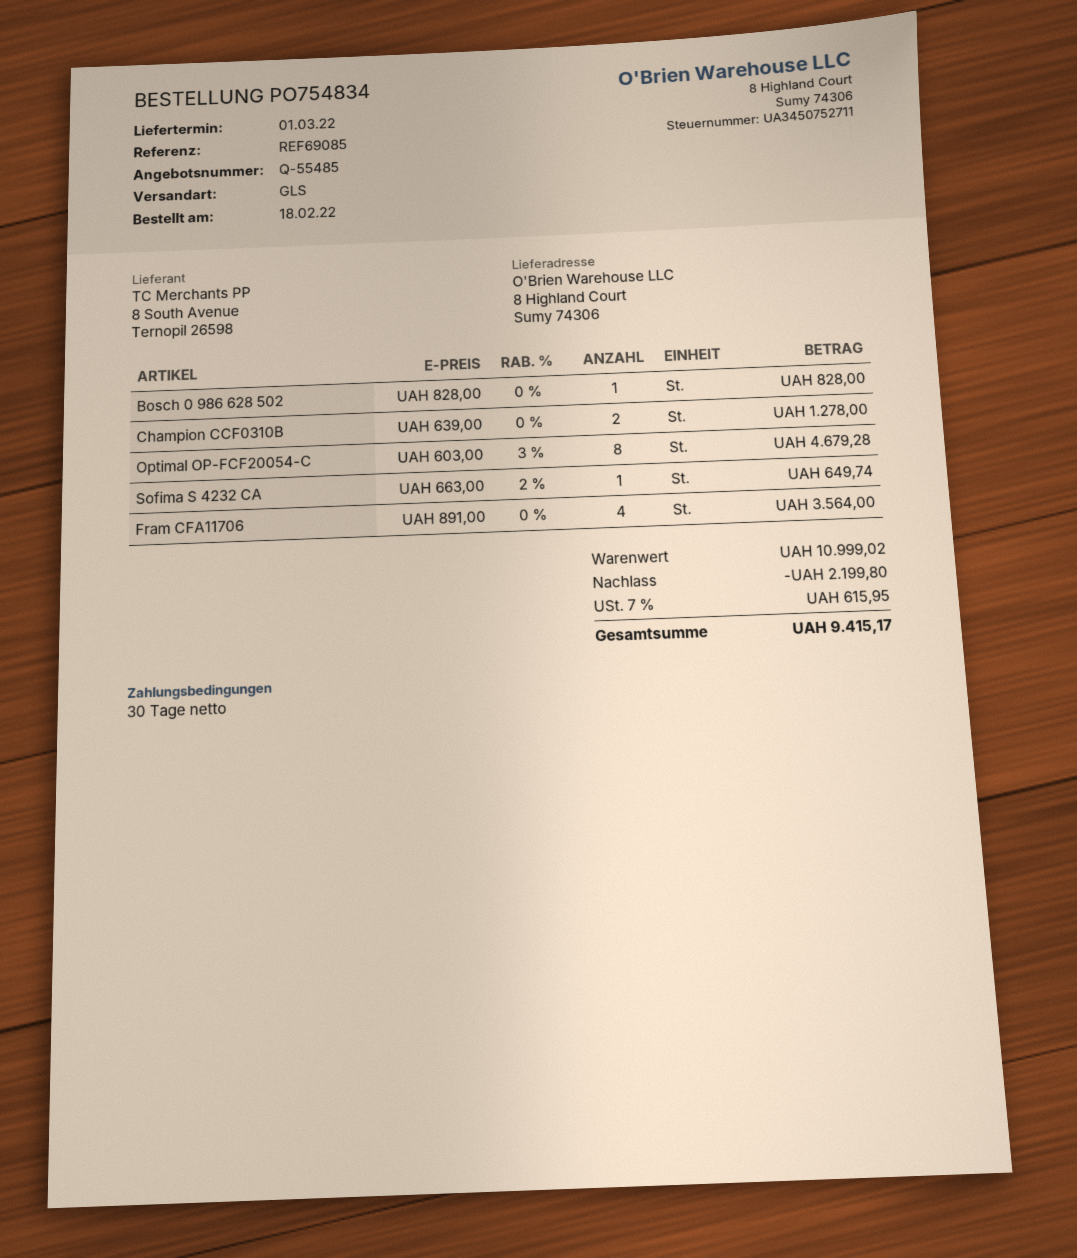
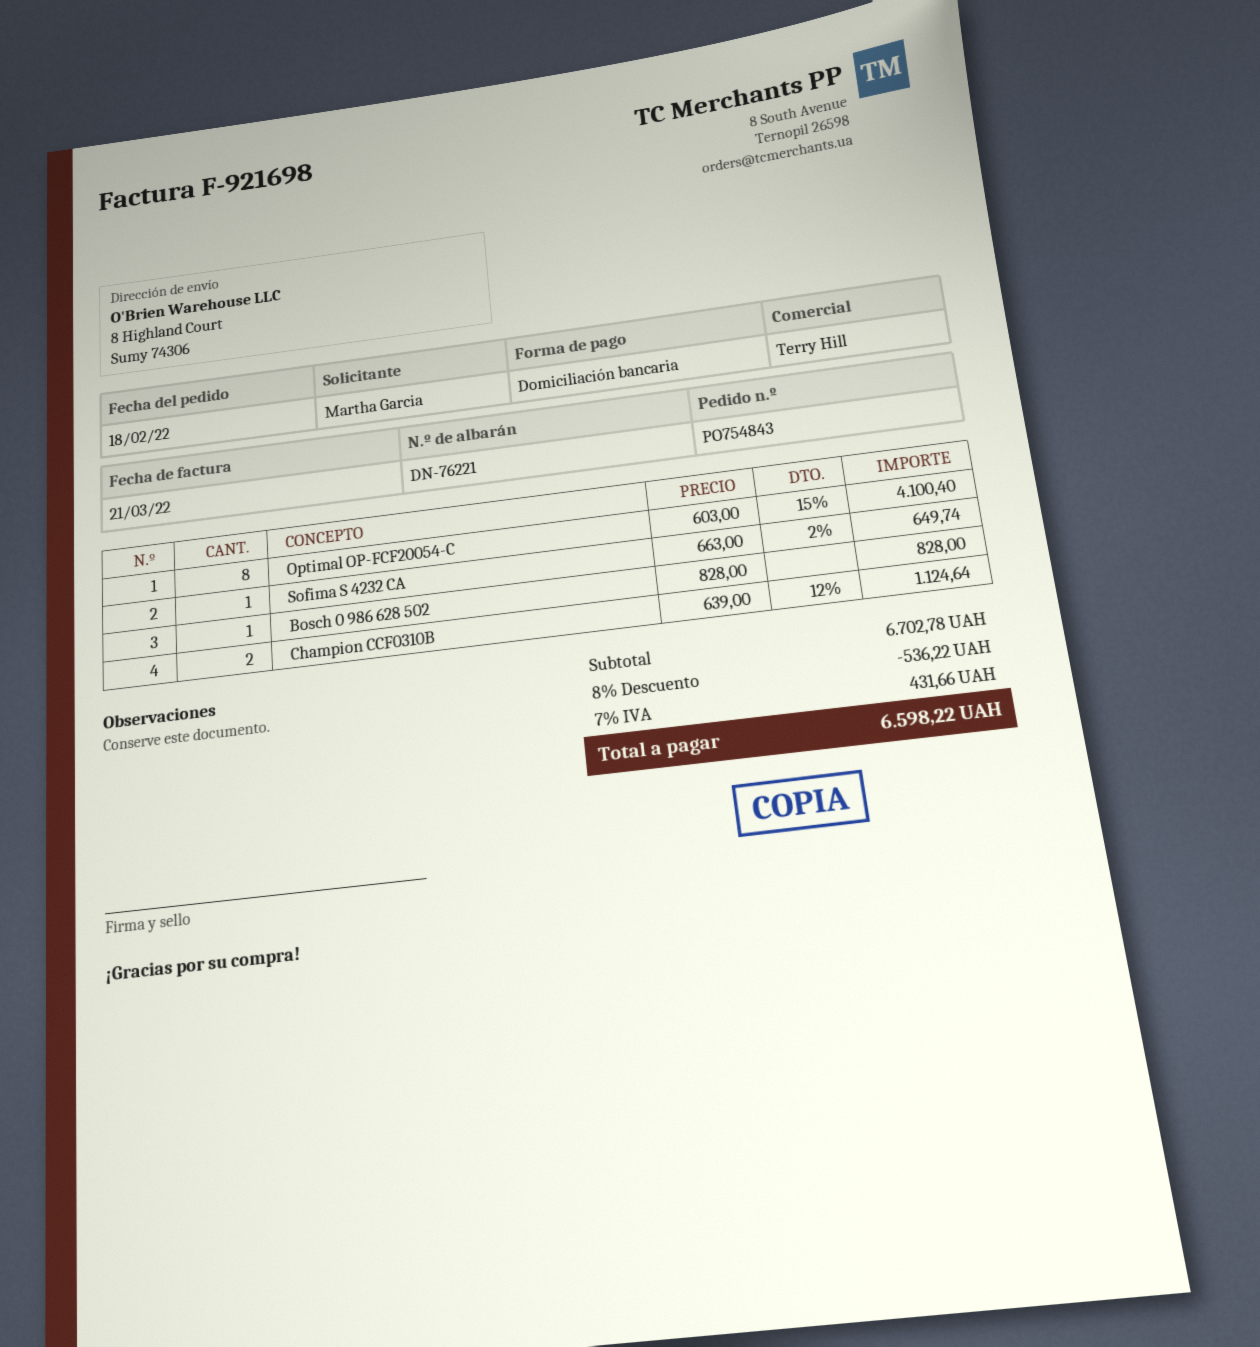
order number: PO754834 -> PO754843
Champion CCF0310B: 2 x 639.00 = 1278.00 -> 2 x 639.00 - 12% = 1124.64
Optimal OP-FCF20054-C: 8 x 603.00 - 3% = 4679.28 -> 8 x 603.00 - 15% = 4100.40
Fram CFA11706: 4 x 891.00 = 3564.00 -> none
subtotal: 10999.02 -> 6702.78
discount: 2199.80 -> 536.22
tax: 7% = 615.95 -> 7% = 431.66
total: 9415.17 -> 6598.22

